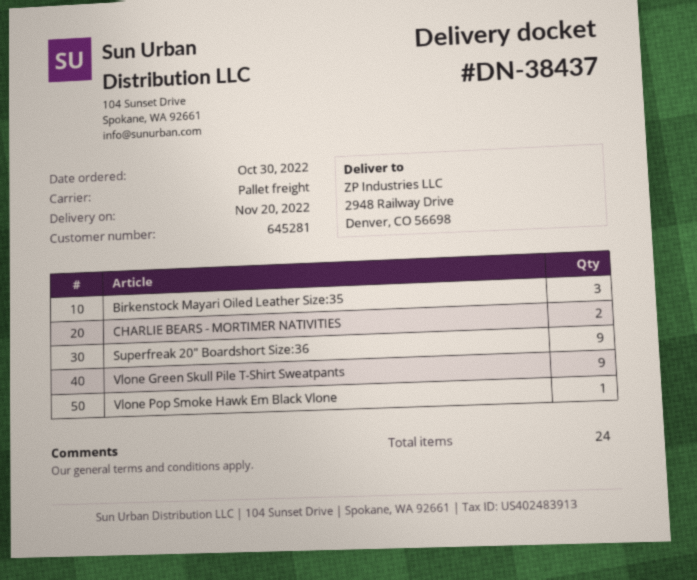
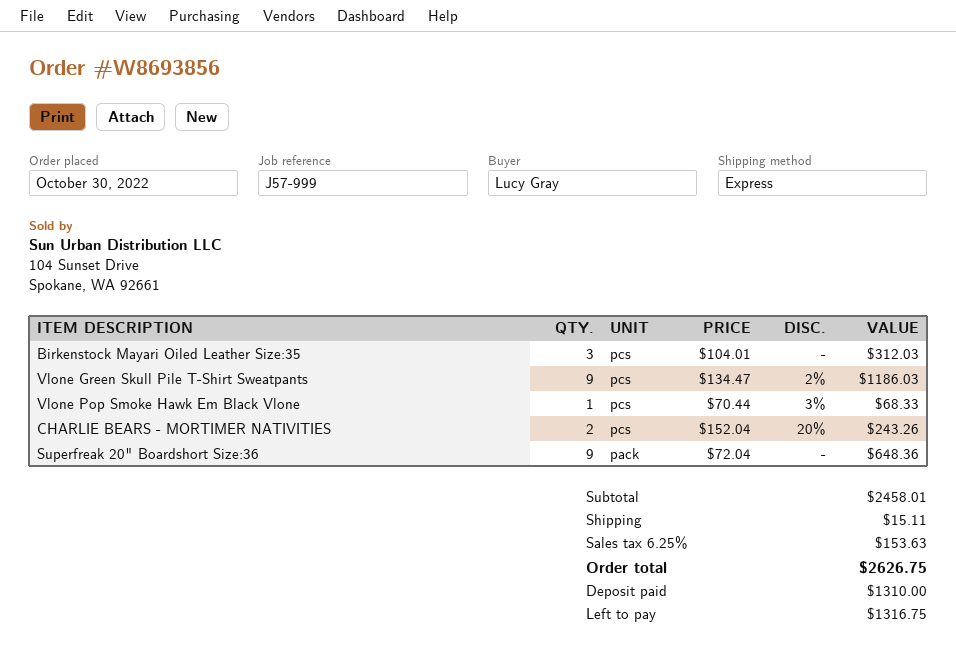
shipping method: pallet freight -> express

